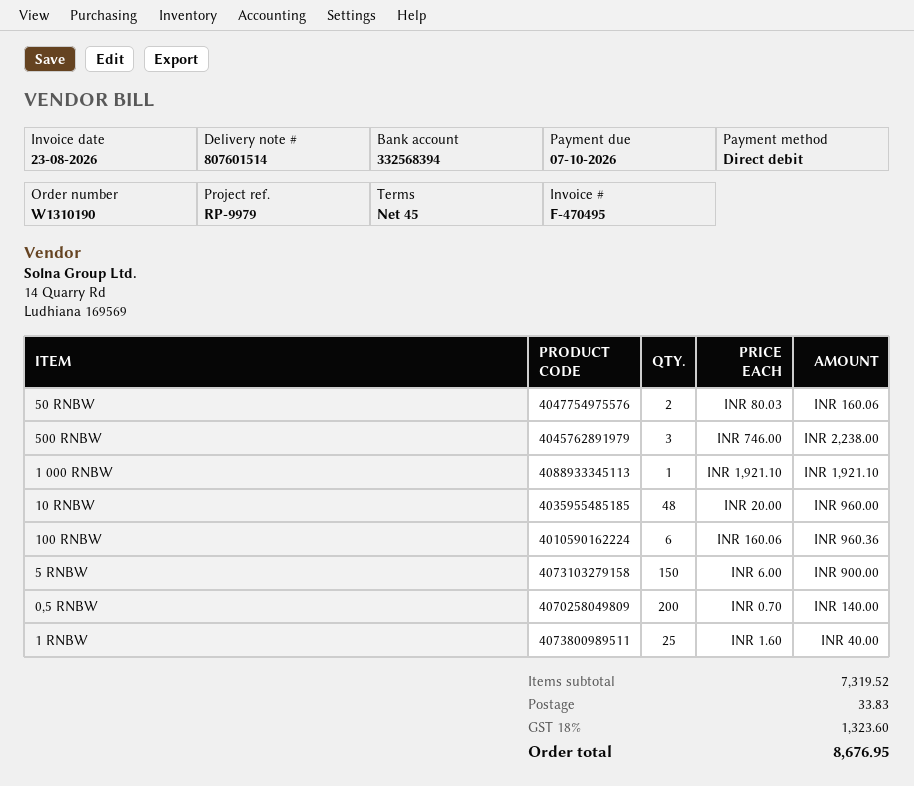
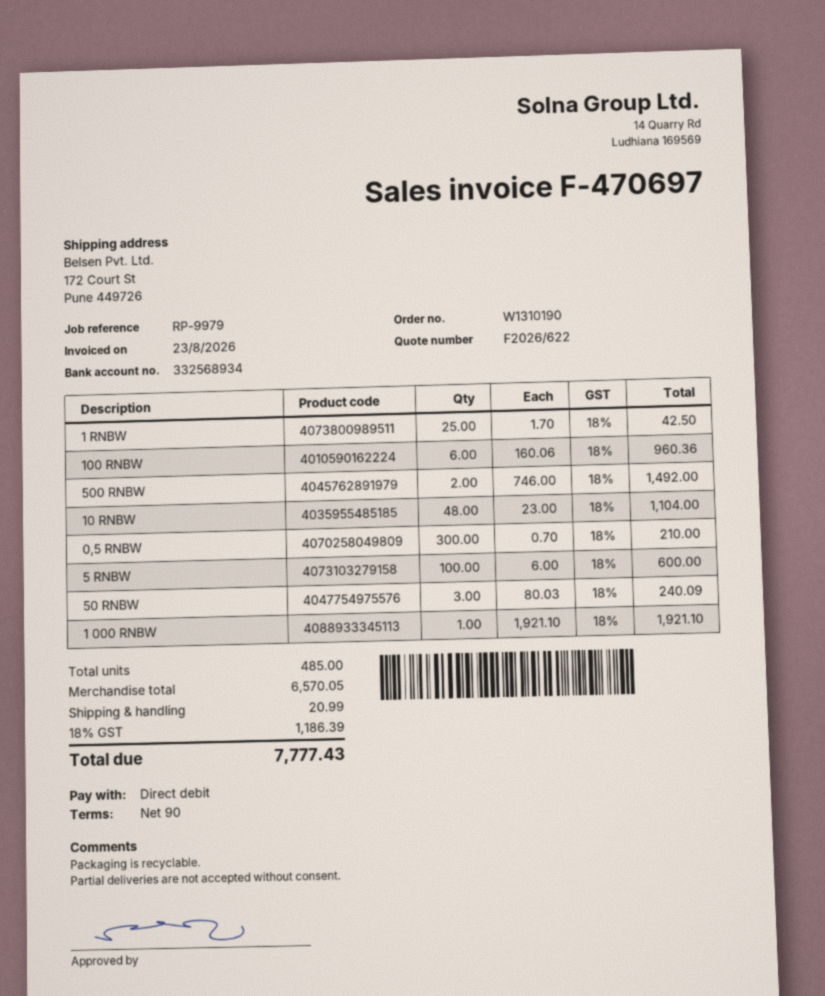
invoice number: F-470495 -> F-470697
payment terms: 45 days -> 90 days
bank account: 332568394 -> 332568934
50 RNBW: 2 x 80.03 = 160.06 -> 3 x 80.03 = 240.09
500 RNBW: 3 x 746.00 = 2238.00 -> 2 x 746.00 = 1492.00
10 RNBW: 48 x 20.00 = 960.00 -> 48 x 23.00 = 1104.00
5 RNBW: 150 x 6.00 = 900.00 -> 100 x 6.00 = 600.00
0,5 RNBW: 200 x 0.70 = 140.00 -> 300 x 0.70 = 210.00
1 RNBW: 25 x 1.60 = 40.00 -> 25 x 1.70 = 42.50
subtotal: 7319.52 -> 6570.05
shipping: 33.83 -> 20.99
tax: 18% = 1323.60 -> 18% = 1186.39
total: 8676.95 -> 7777.43

